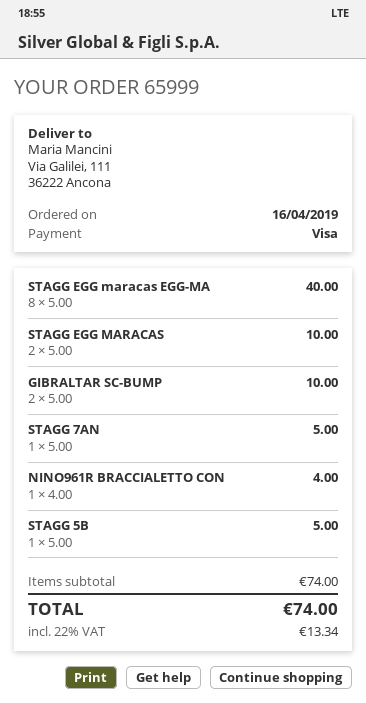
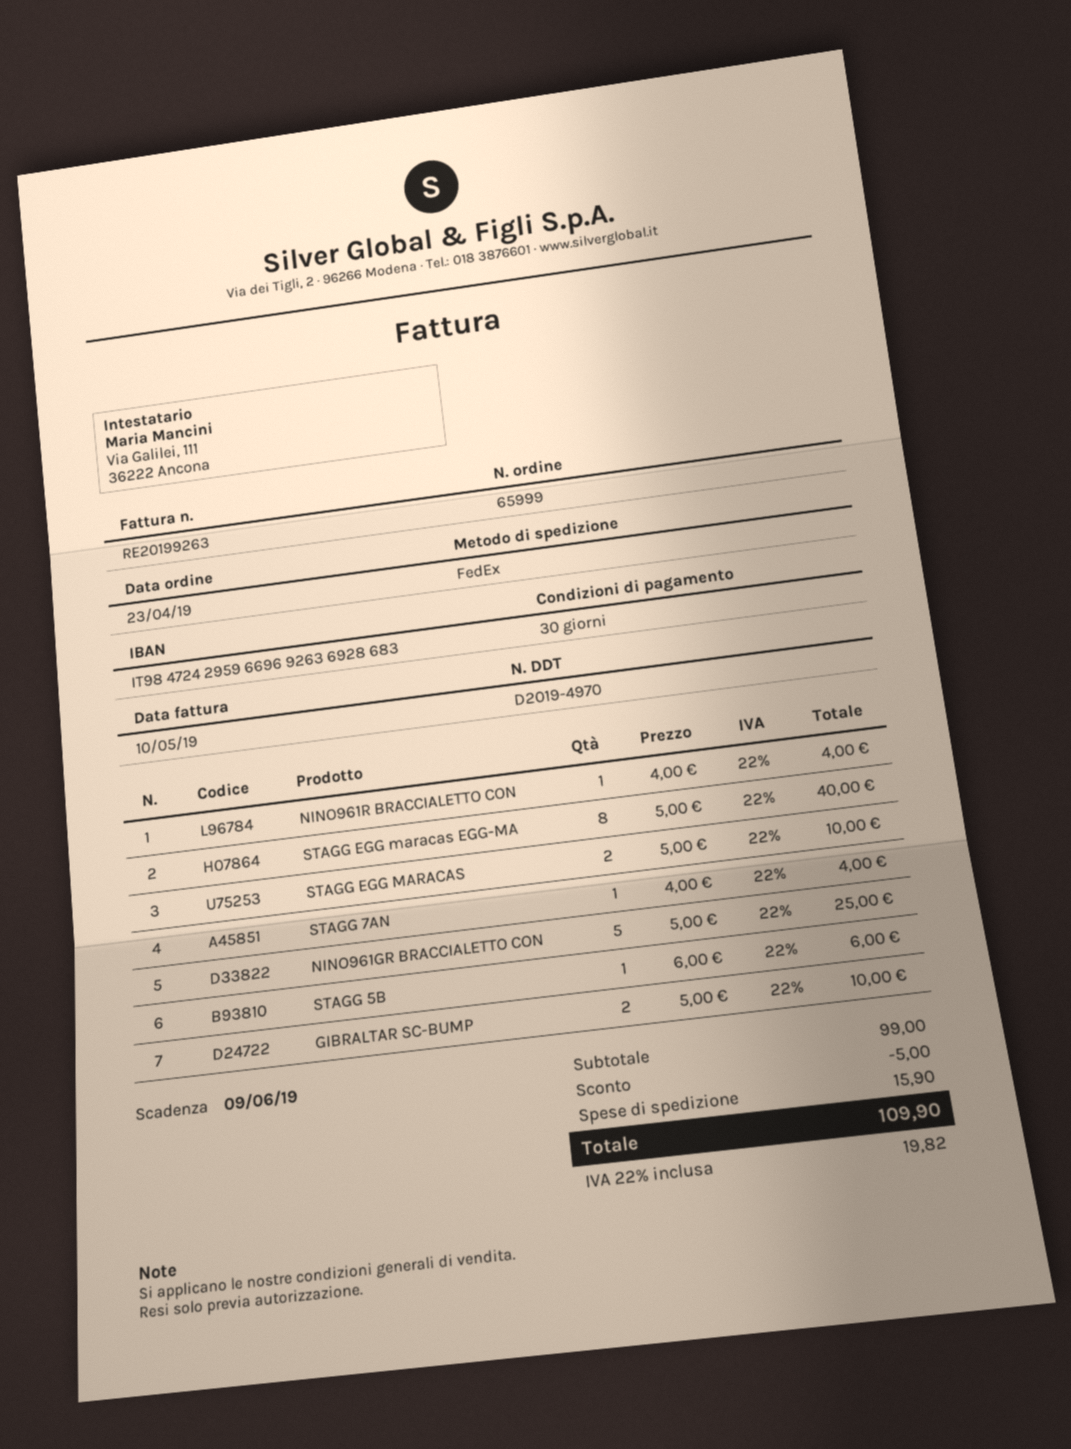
order date: 2019-04-16 -> 2019-04-23
STAGG 7AN: 1 x 5.00 = 5.00 -> 1 x 4.00 = 4.00
STAGG 5B: 1 x 5.00 = 5.00 -> 1 x 6.00 = 6.00
NINO961GR BRACCIALETTO CON: none -> 5 x 5.00 = 25.00
subtotal: 74.00 -> 99.00
discount: none -> 5.00
shipping: none -> 15.90
tax: 22% = 13.34 -> 22% = 19.82
total: 74.00 -> 109.90

